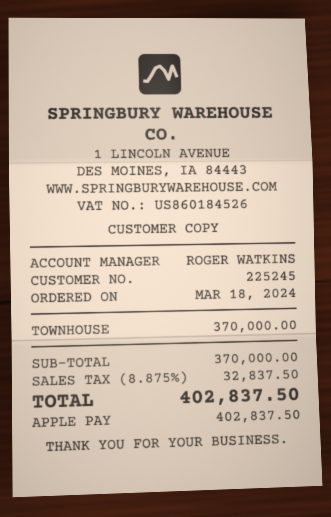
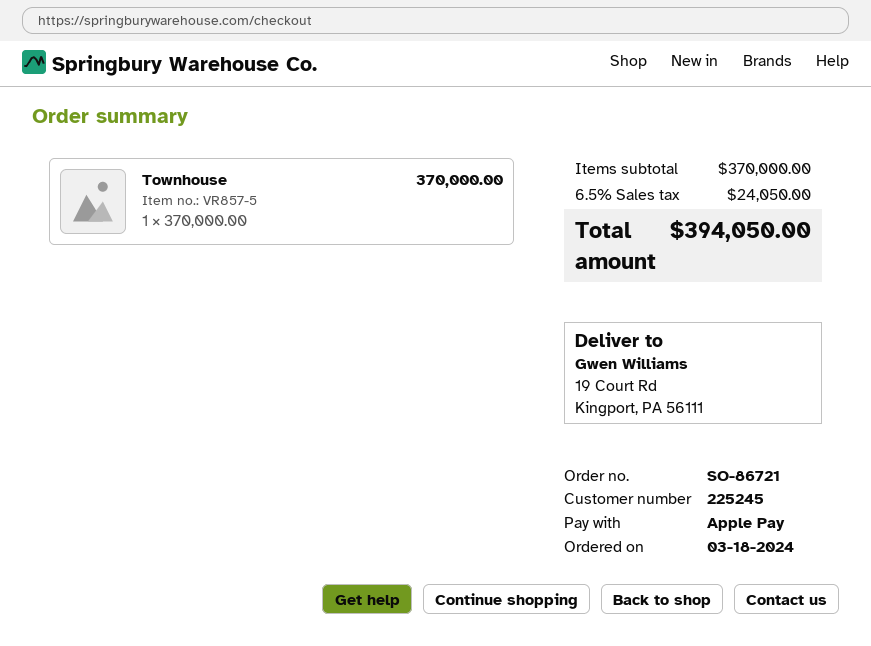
tax: 8.875% = 32837.50 -> 6.5% = 24050.00
total: 402837.50 -> 394050.00

